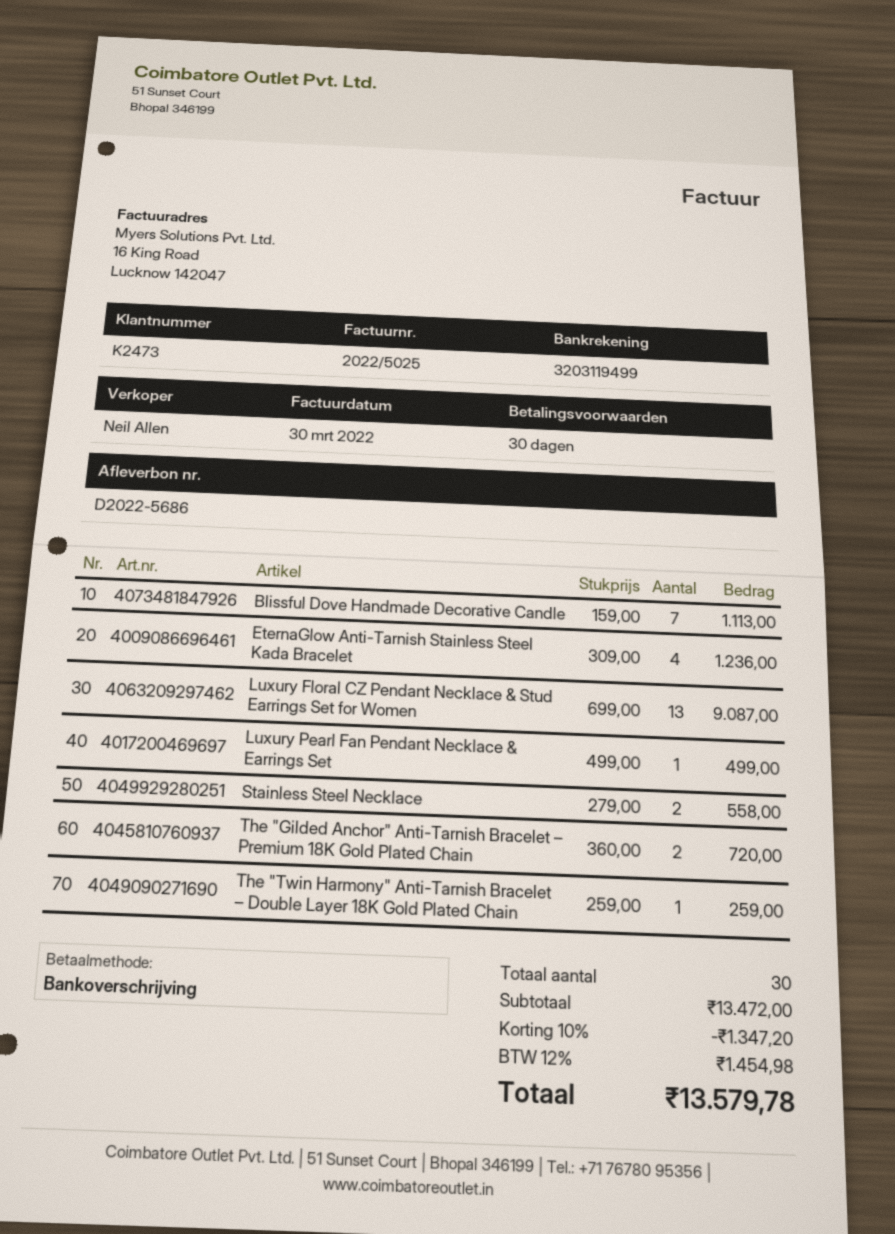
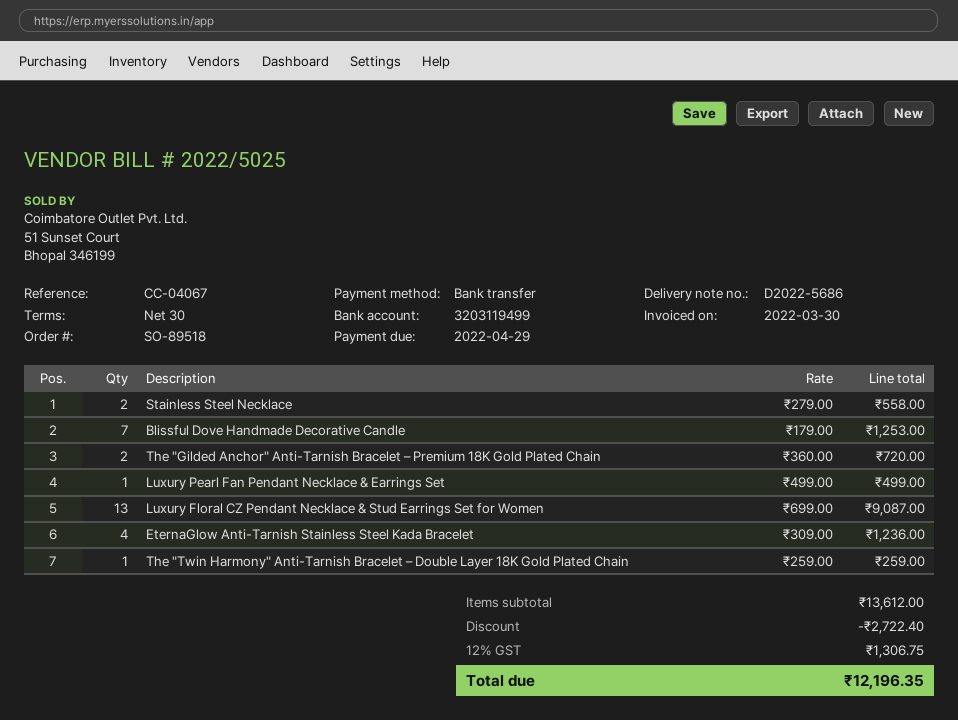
Blissful Dove Handmade Decorative Candle: 7 x 159.00 = 1113.00 -> 7 x 179.00 = 1253.00
subtotal: 13472.00 -> 13612.00
discount: 1347.20 -> 2722.40
tax: 12% = 1454.98 -> 12% = 1306.75
total: 13579.78 -> 12196.35

